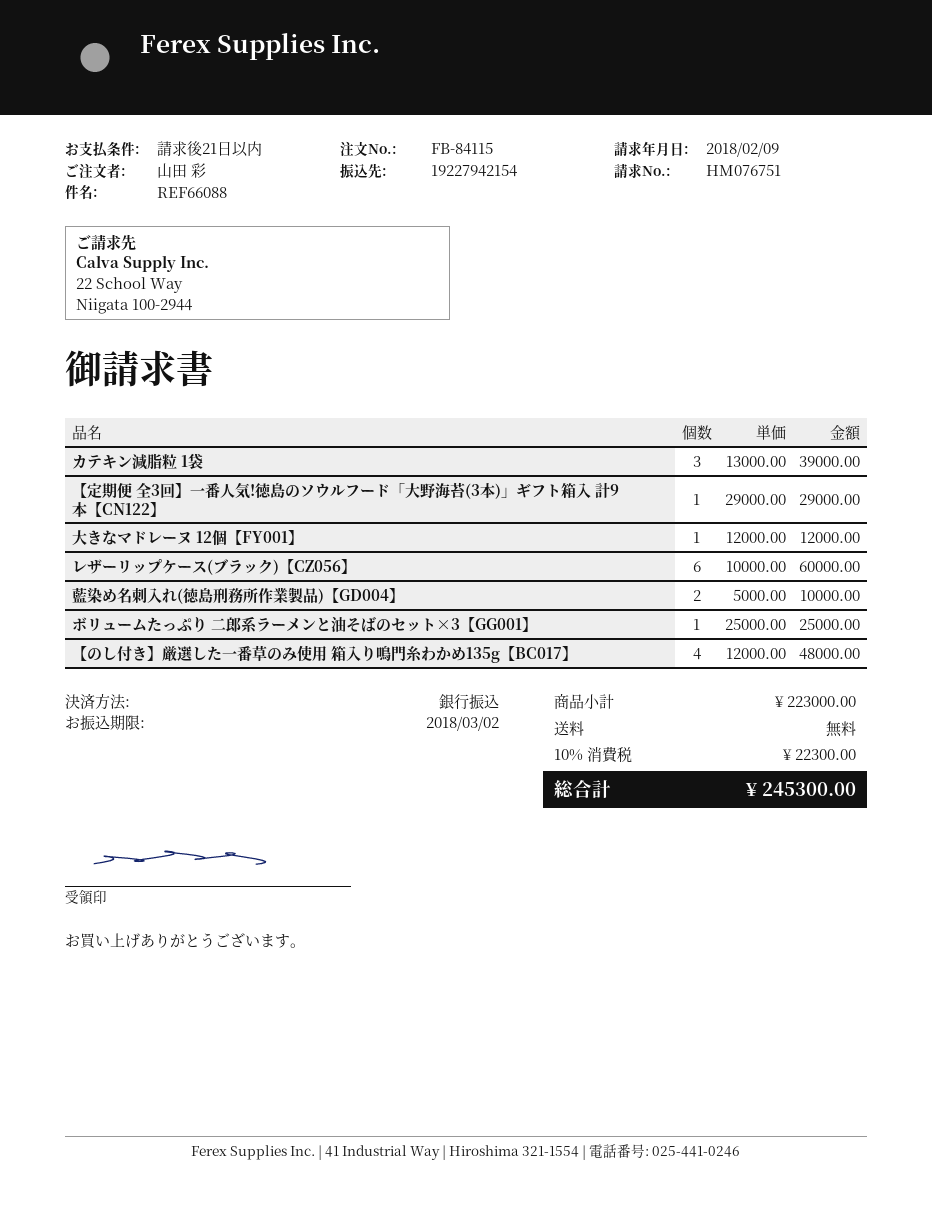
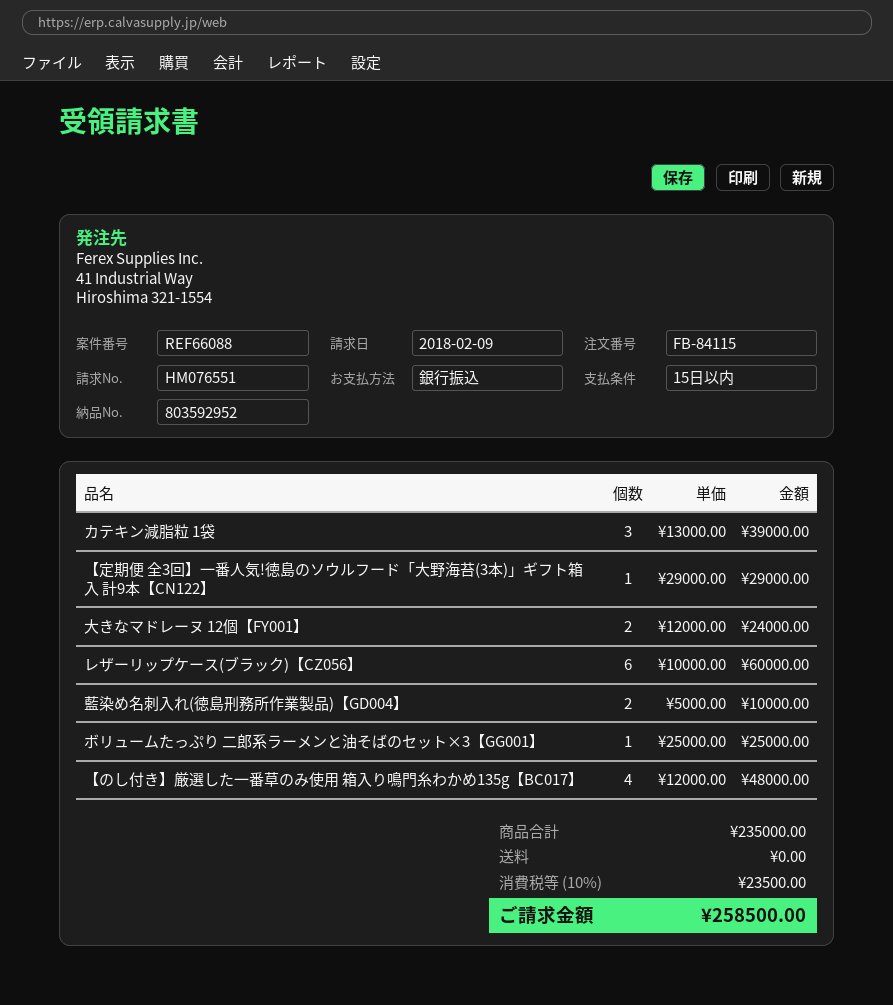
invoice number: HM076751 -> HM076551
payment terms: 21 days -> 15 days
大きなマドレーヌ 12個【FY001】: 1 x 12000.00 = 12000.00 -> 2 x 12000.00 = 24000.00
subtotal: 223000.00 -> 235000.00
tax: 10% = 22300.00 -> 10% = 23500.00
total: 245300.00 -> 258500.00

